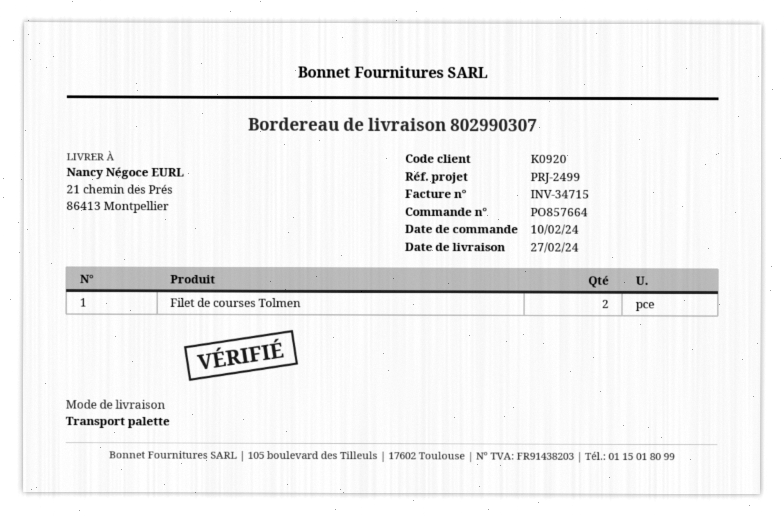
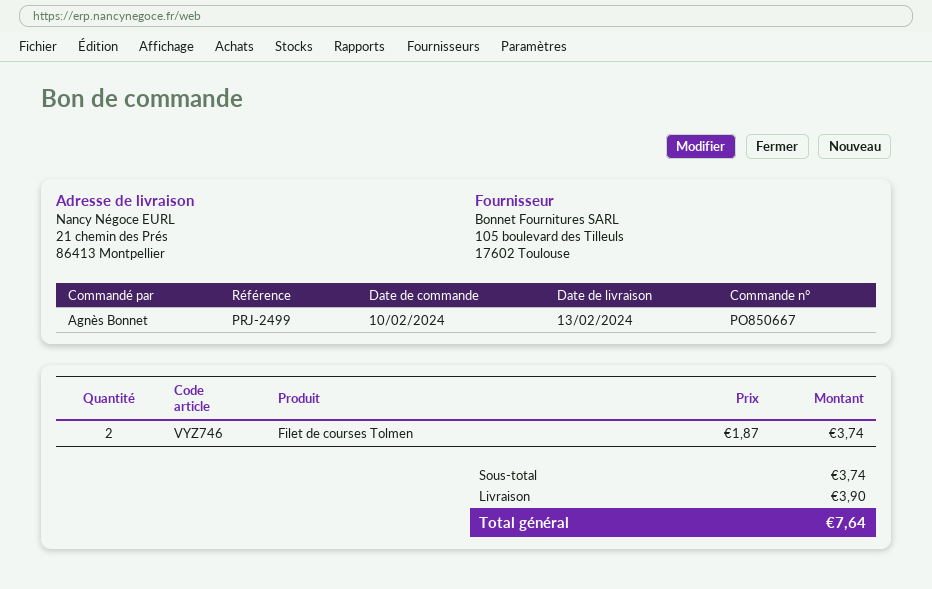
order number: PO857664 -> PO850667
delivery date: 2024-02-27 -> 2024-02-13

